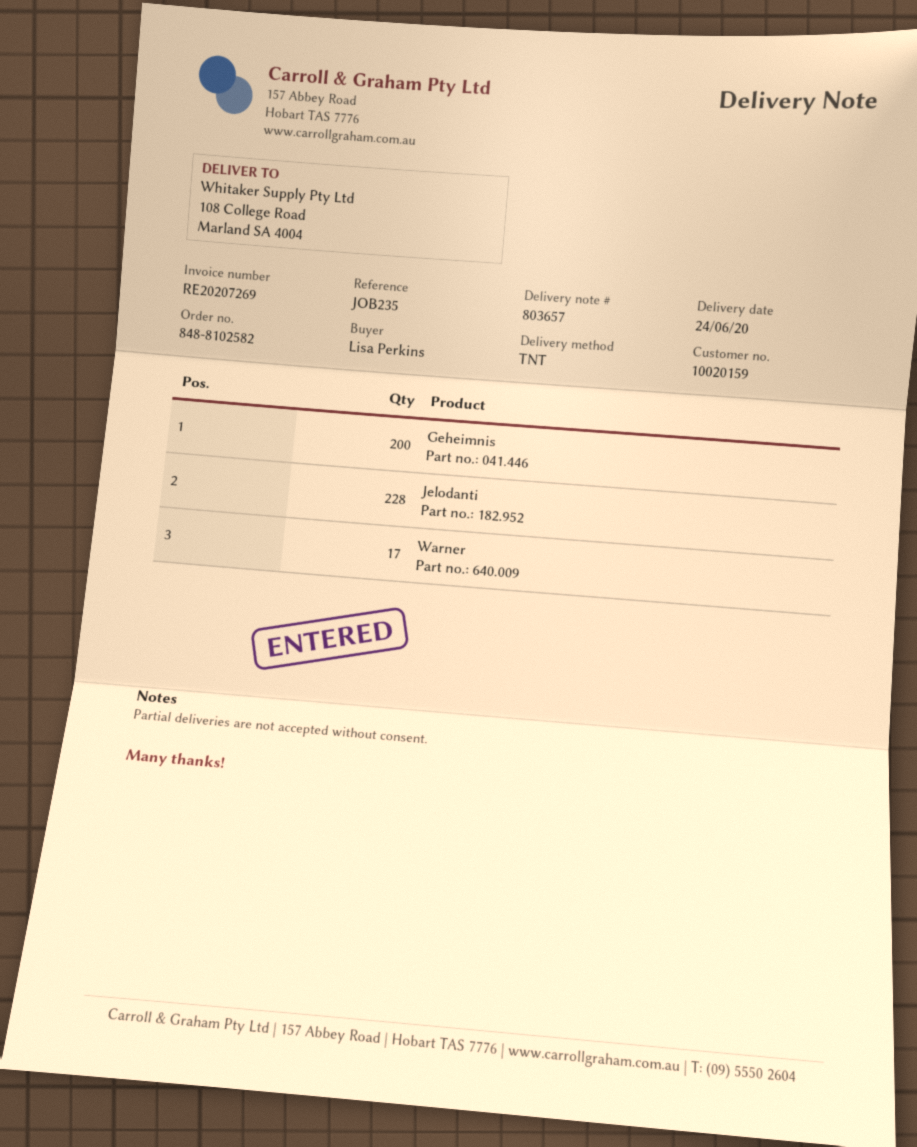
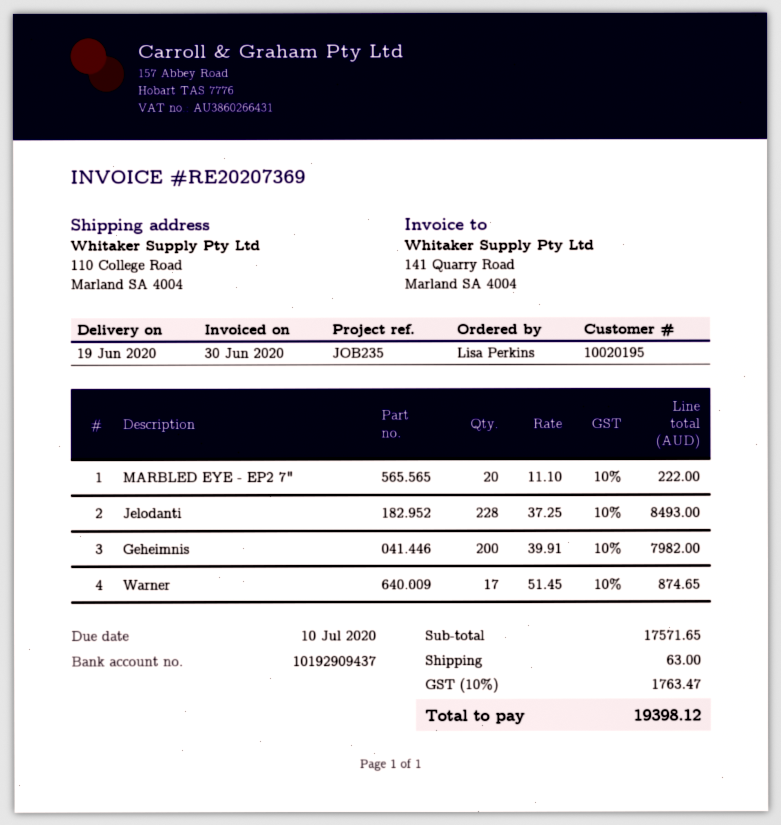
delivery date: 2020-06-24 -> 2020-06-19
invoice number: RE20207269 -> RE20207369
customer number: 10020159 -> 10020195
ship to: 108 College Road, Marland SA 4004 -> 110 College Road, Marland SA 4004
MARBLED EYE - EP2 7": none -> 20

